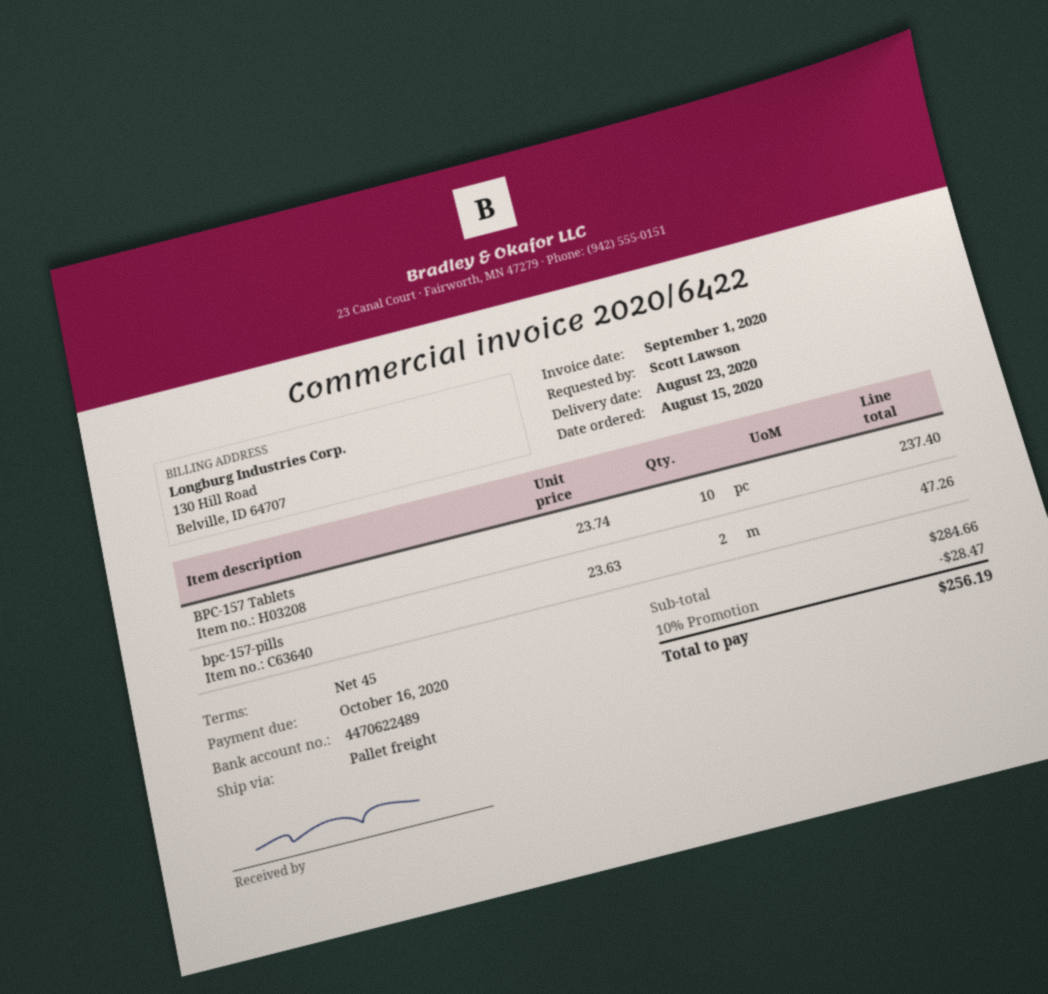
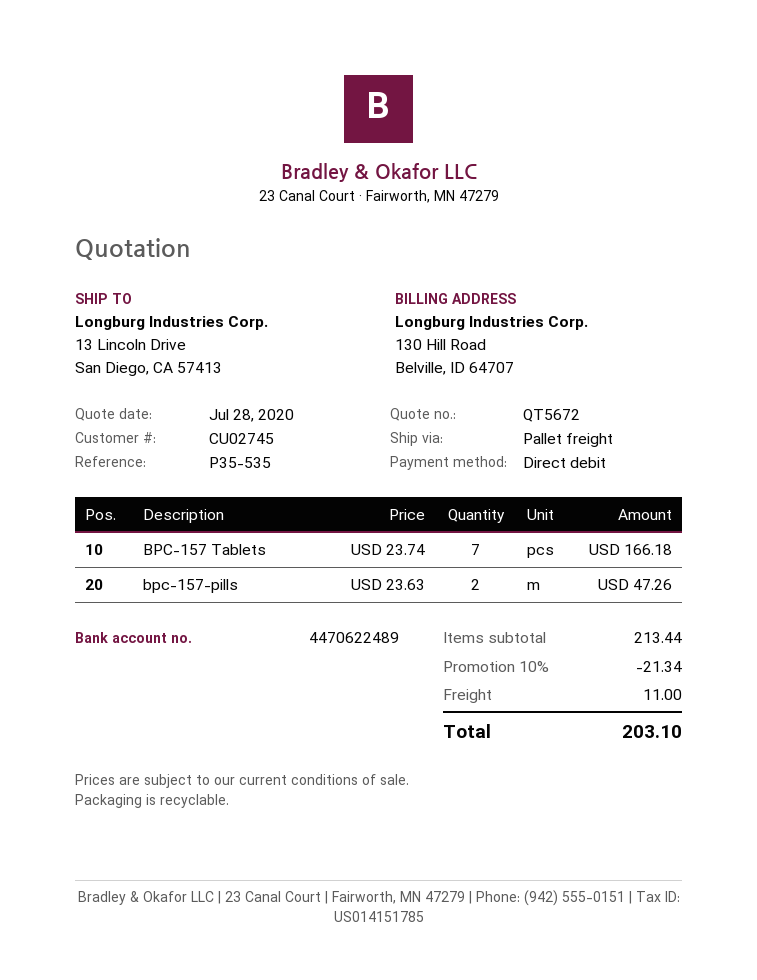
BPC-157 Tablets: 10 x 23.74 = 237.40 -> 7 x 23.74 = 166.18
subtotal: 284.66 -> 213.44
discount: 10% = 28.47 -> 10% = 21.34
shipping: none -> 11.00
total: 256.19 -> 203.10

